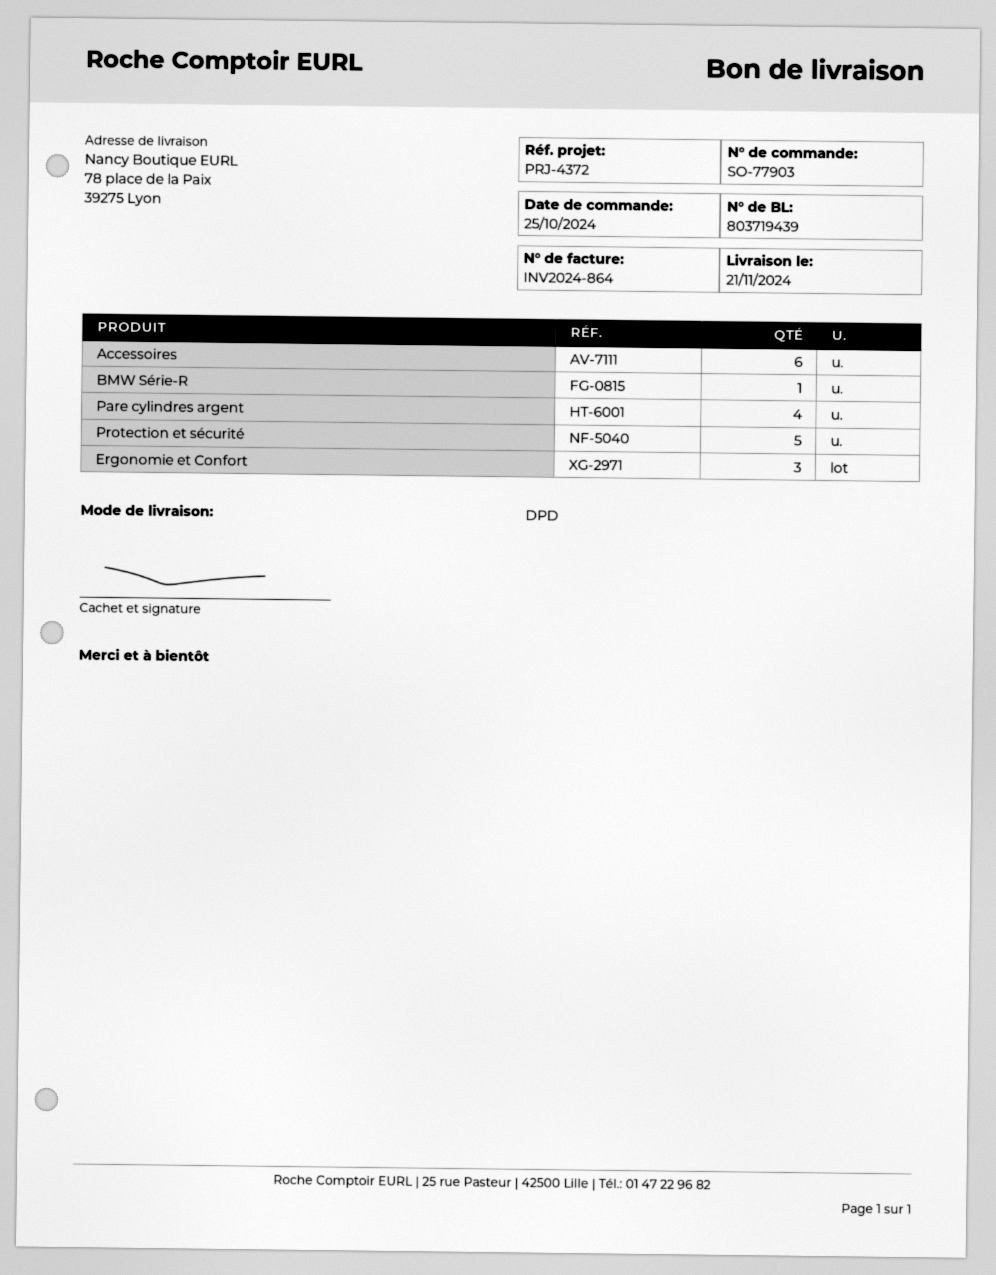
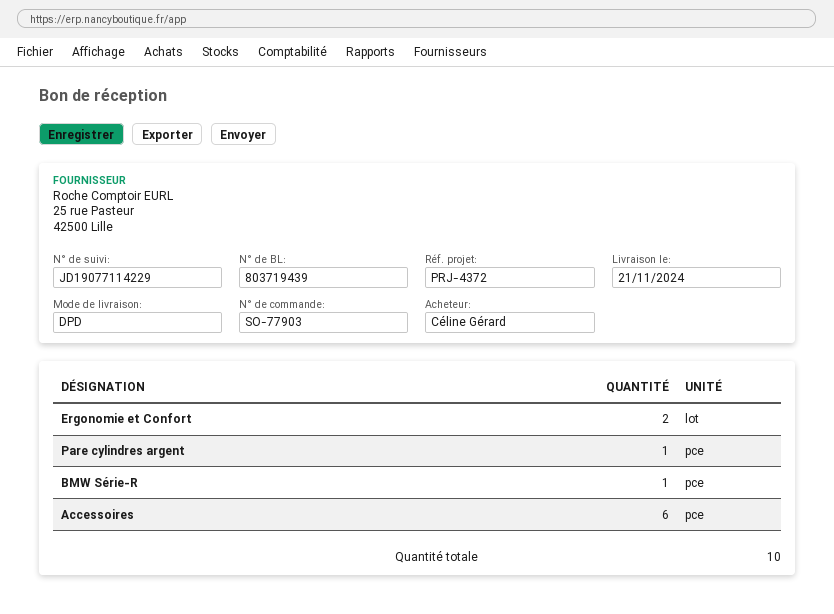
Pare cylindres argent: 4 -> 1
Protection et sécurité: 5 -> none
Ergonomie et Confort: 3 -> 2

